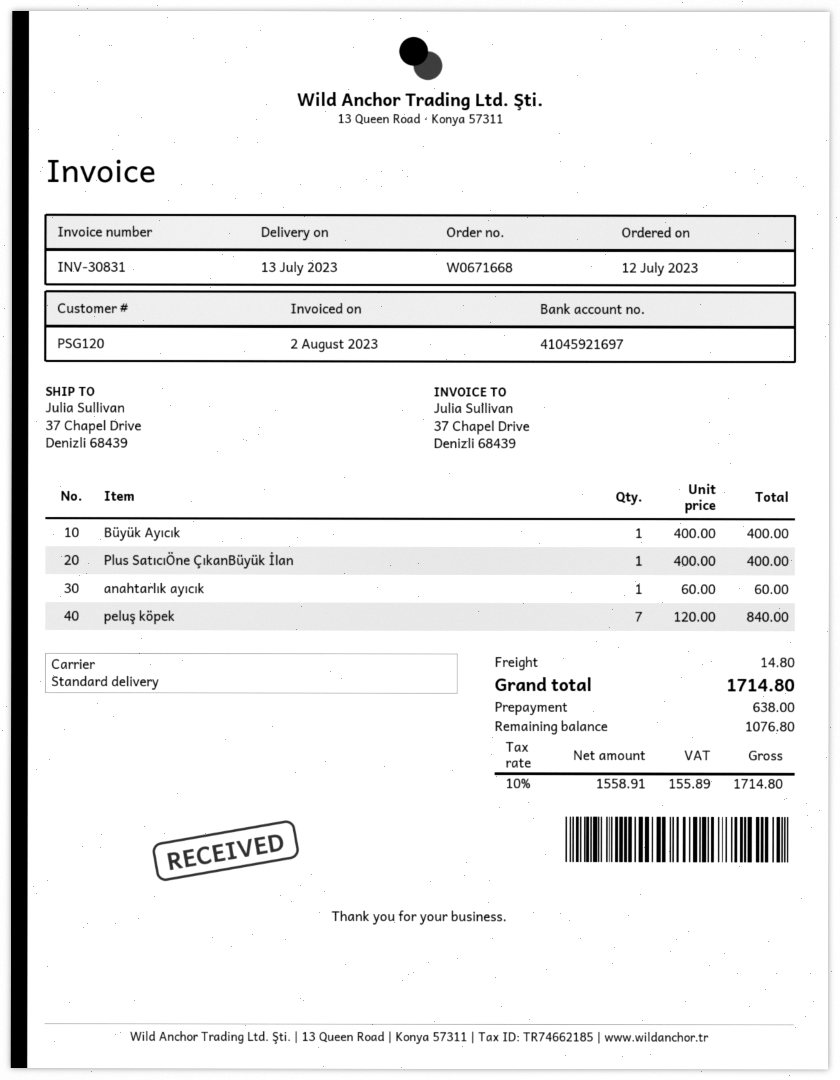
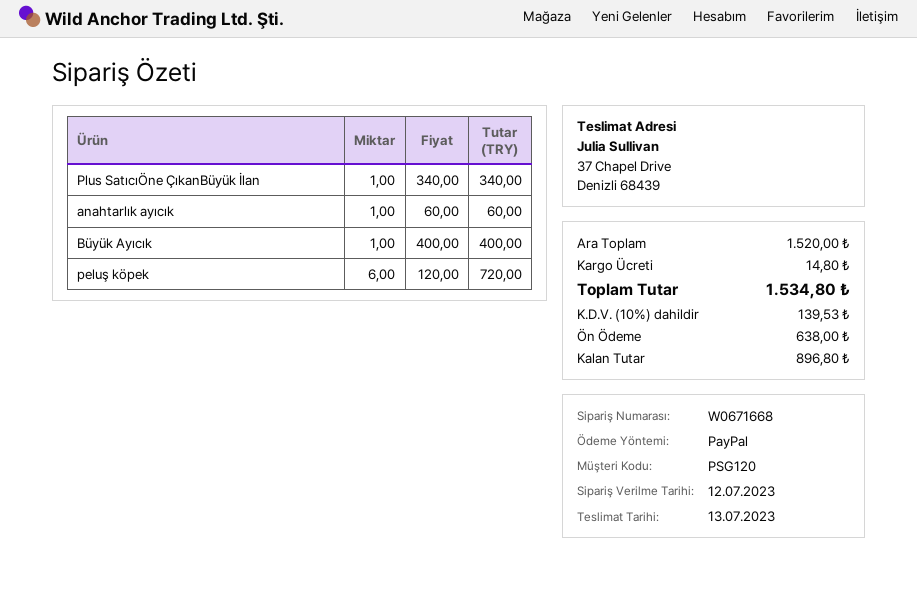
Plus SatıcıÖne ÇıkanBüyük İlan: 1 x 400.00 = 400.00 -> 1 x 340.00 = 340.00
peluş köpek: 7 x 120.00 = 840.00 -> 6 x 120.00 = 720.00
tax: 10% = 155.89 -> 10% = 139.53
total: 1714.80 -> 1534.80
balance: 1076.80 -> 896.80

